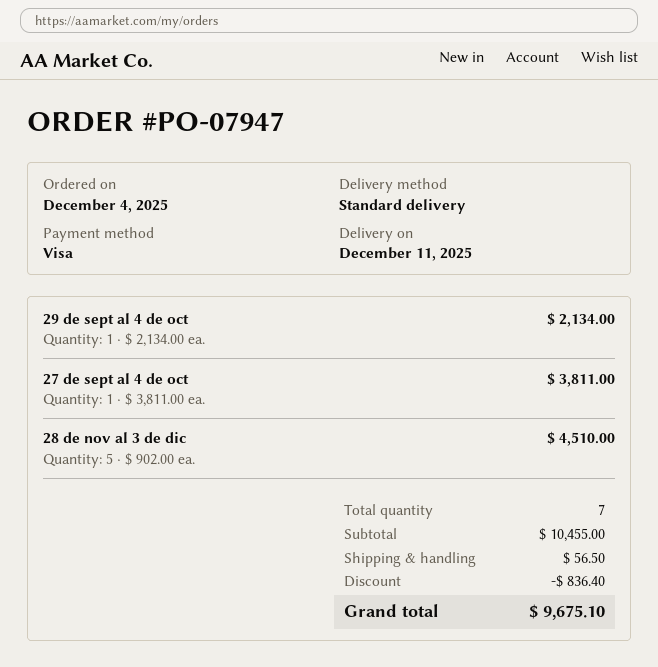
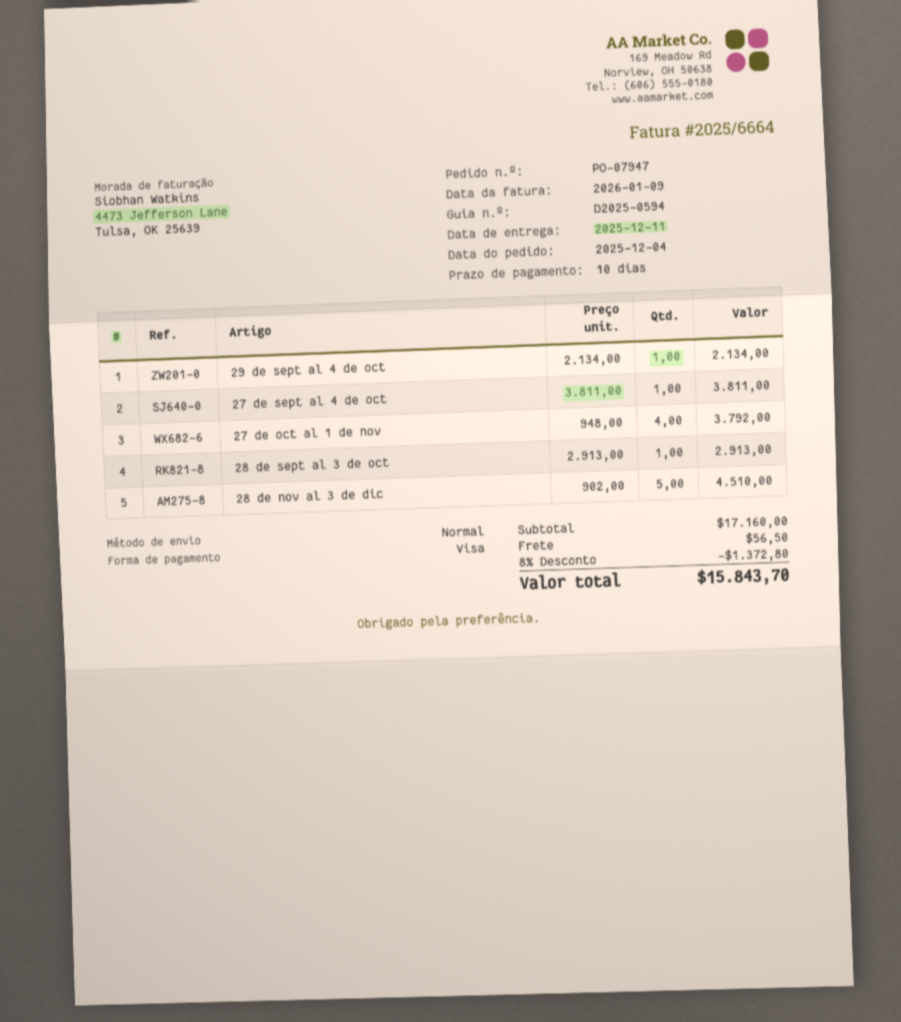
27 de oct al 1 de nov: none -> 4 x 948.00 = 3792.00
28 de sept al 3 de oct: none -> 1 x 2913.00 = 2913.00
subtotal: 10455.00 -> 17160.00
discount: 836.40 -> 1372.80
total: 9675.10 -> 15843.70

